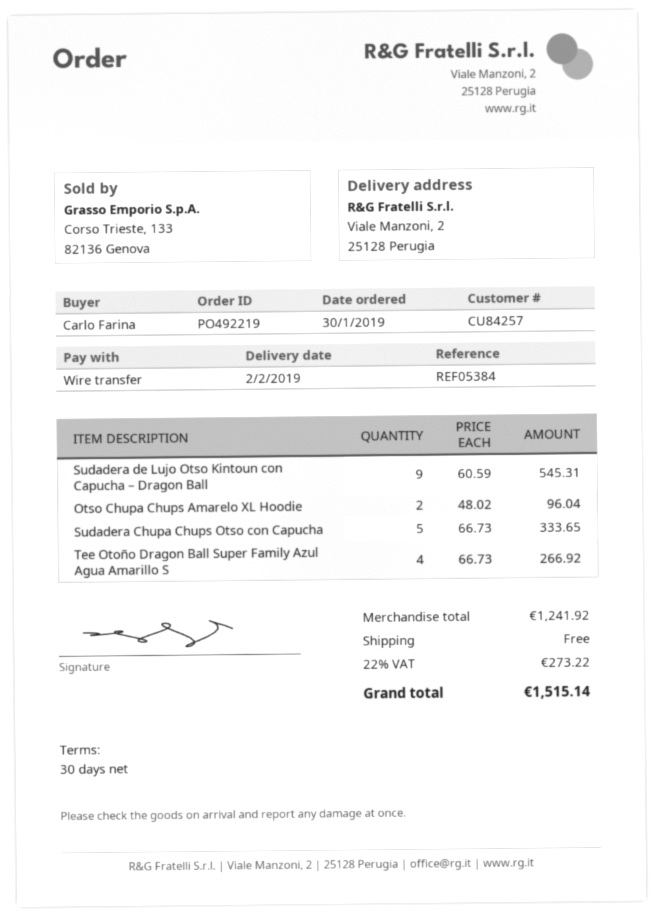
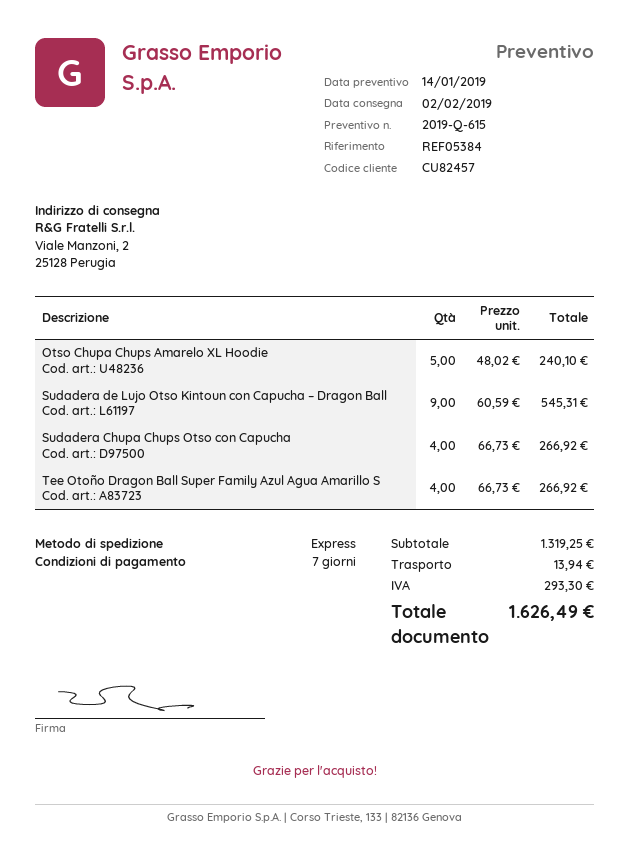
payment terms: 30 days -> 7 days
customer number: CU84257 -> CU82457
Otso Chupa Chups Amarelo XL Hoodie: 2 x 48.02 = 96.04 -> 5 x 48.02 = 240.10
Sudadera Chupa Chups Otso con Capucha: 5 x 66.73 = 333.65 -> 4 x 66.73 = 266.92
subtotal: 1241.92 -> 1319.25
shipping: 0.00 -> 13.94
tax: 273.22 -> 293.30
total: 1515.14 -> 1626.49

